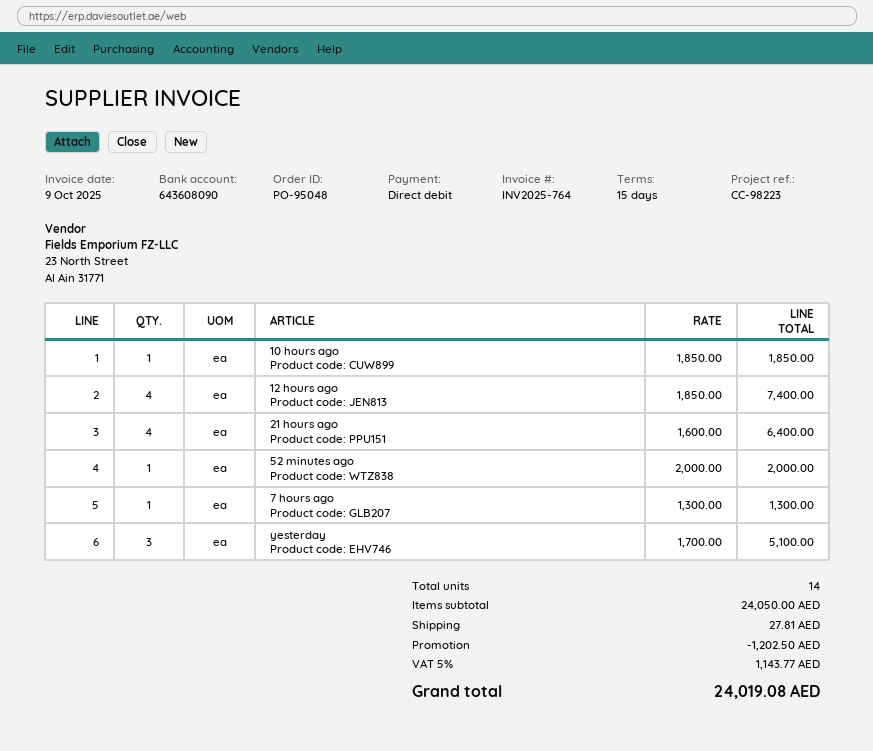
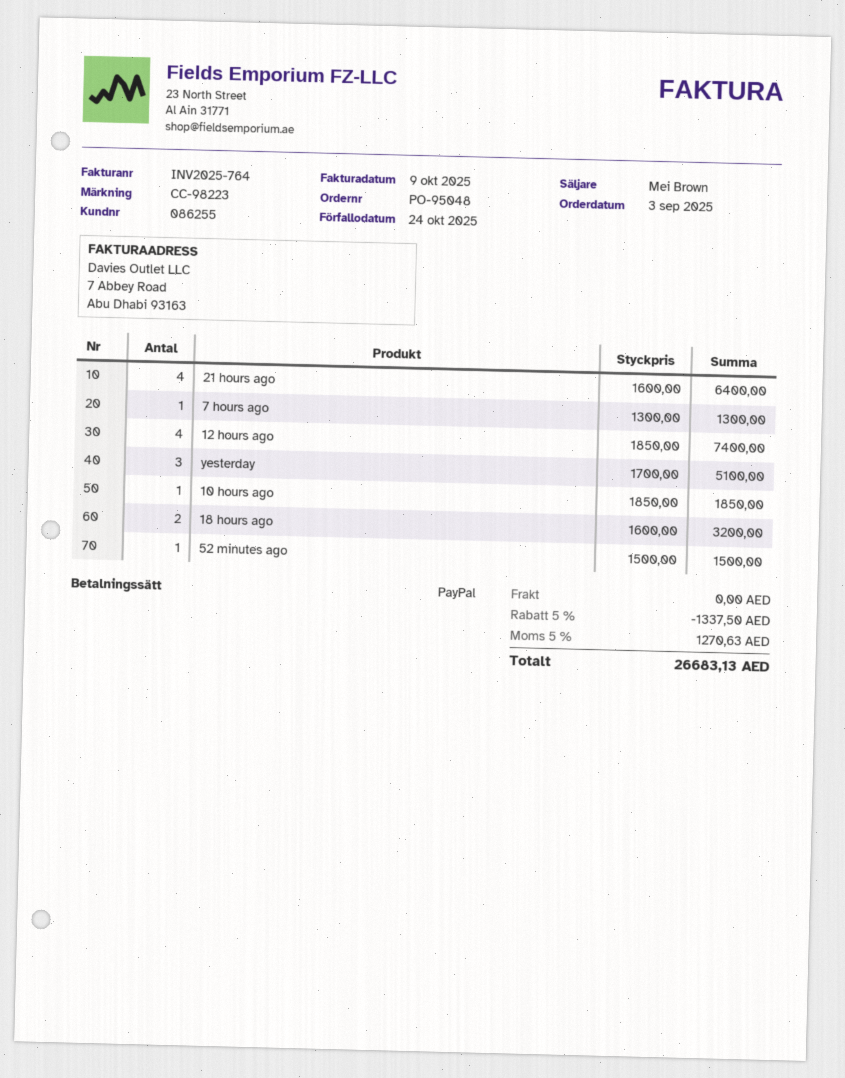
payment method: direct debit -> PayPal
52 minutes ago: 1 x 2000.00 = 2000.00 -> 1 x 1500.00 = 1500.00
18 hours ago: none -> 2 x 1600.00 = 3200.00
discount: 1202.50 -> 1337.50
shipping: 27.81 -> 0.00
tax: 5% = 1143.77 -> 5% = 1270.63
total: 24019.08 -> 26683.13

